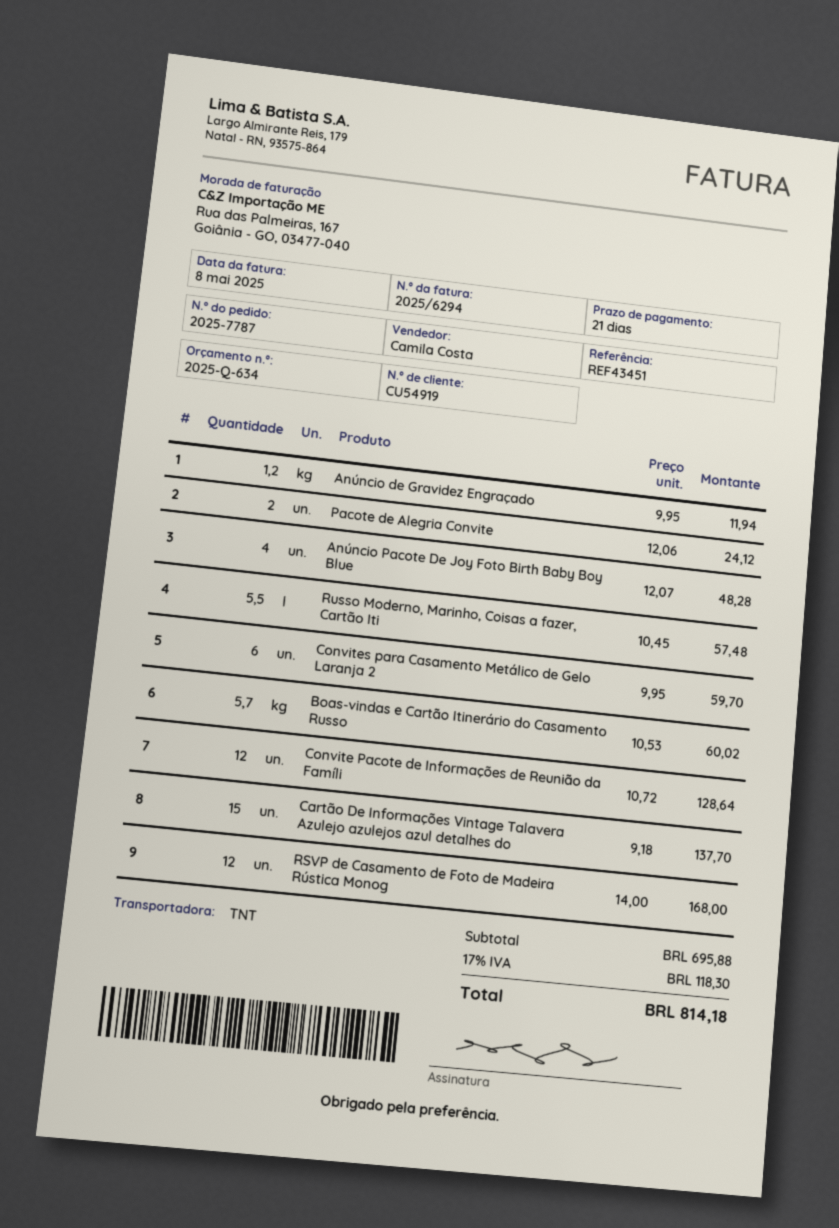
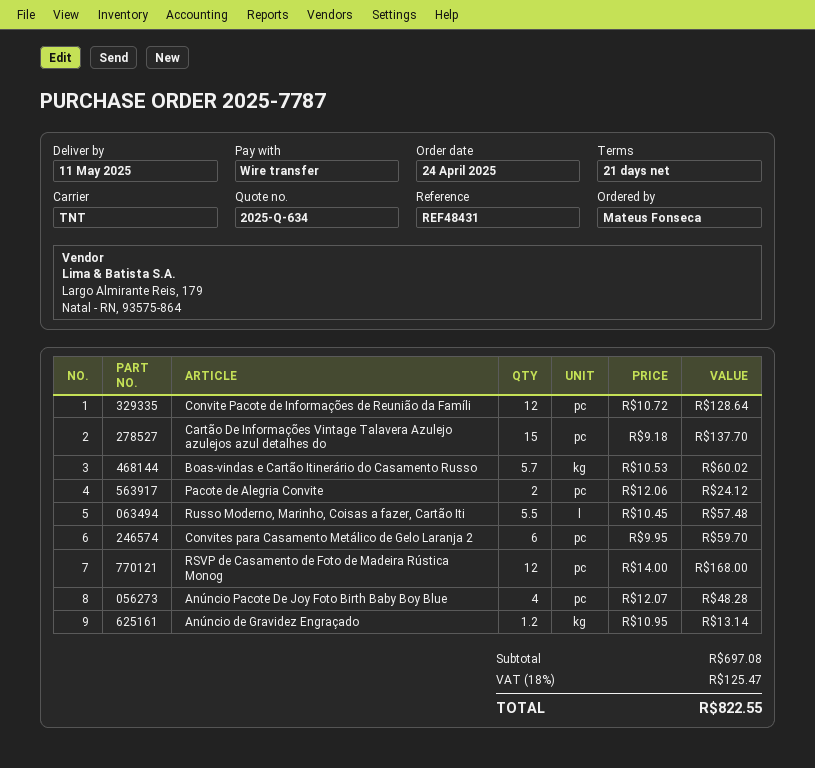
reference: REF43451 -> REF48431
Anúncio de Gravidez Engraçado: 1.2 x 9.95 = 11.94 -> 1.2 x 10.95 = 13.14
subtotal: 695.88 -> 697.08
tax: 17% = 118.30 -> 18% = 125.47
total: 814.18 -> 822.55

